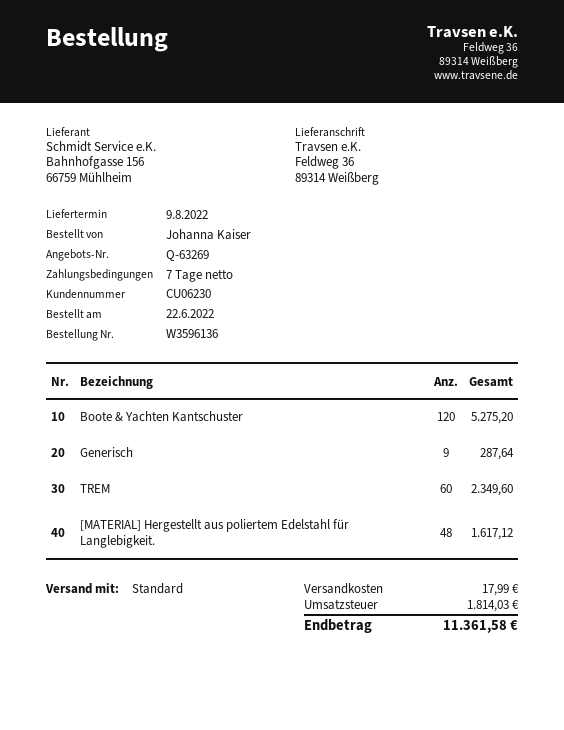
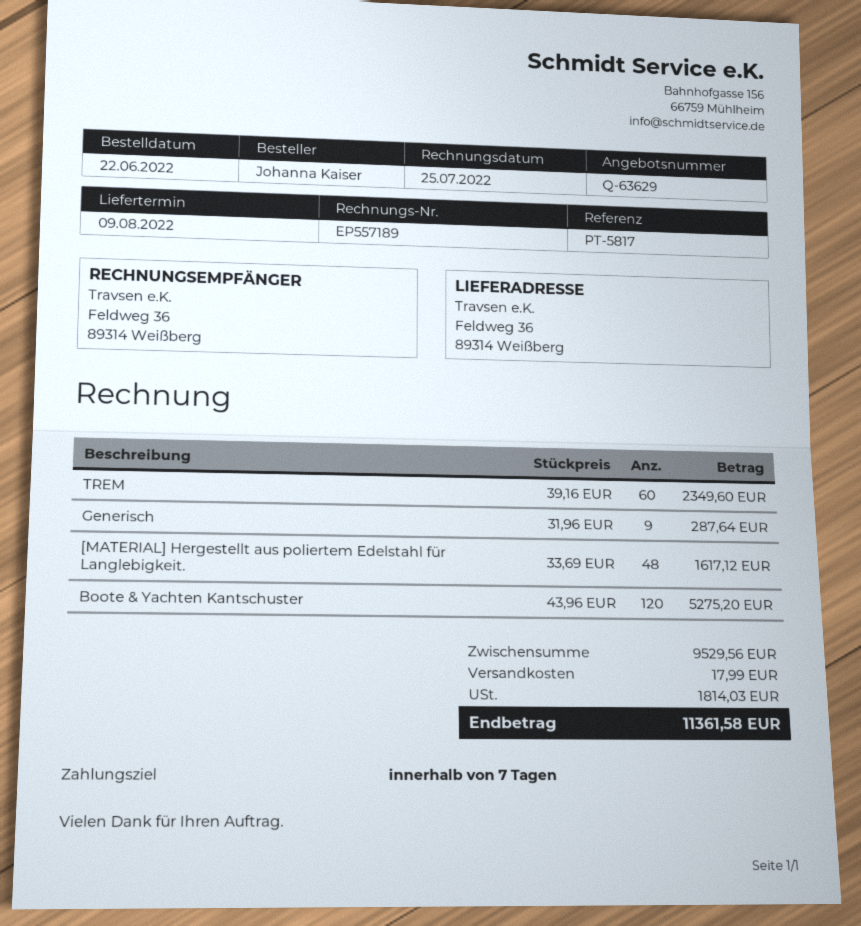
quote number: Q-63269 -> Q-63629

